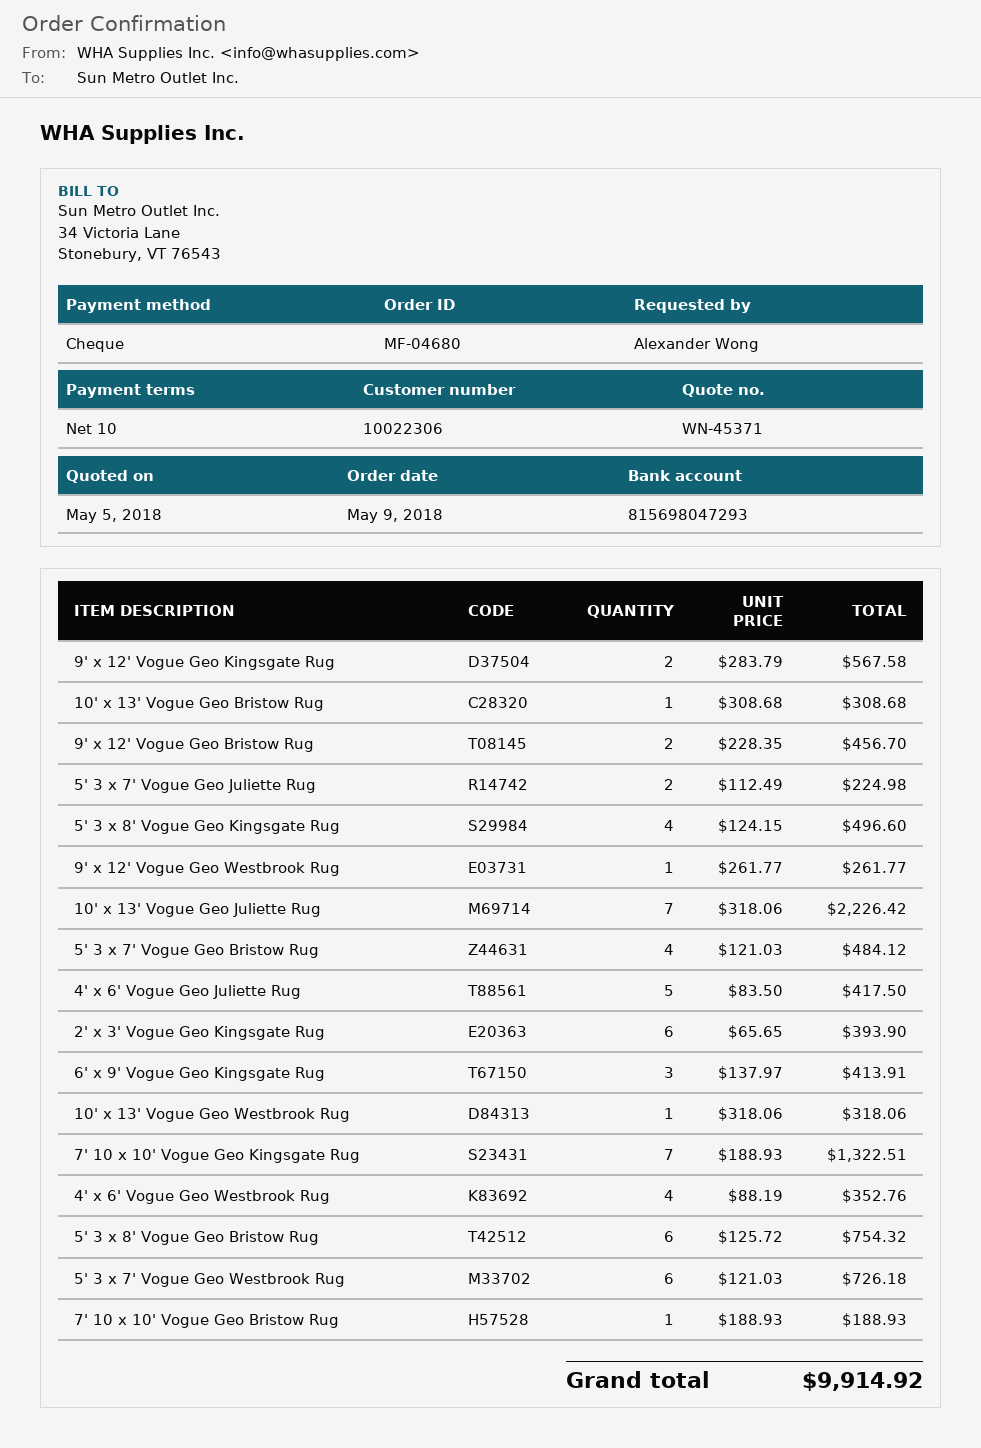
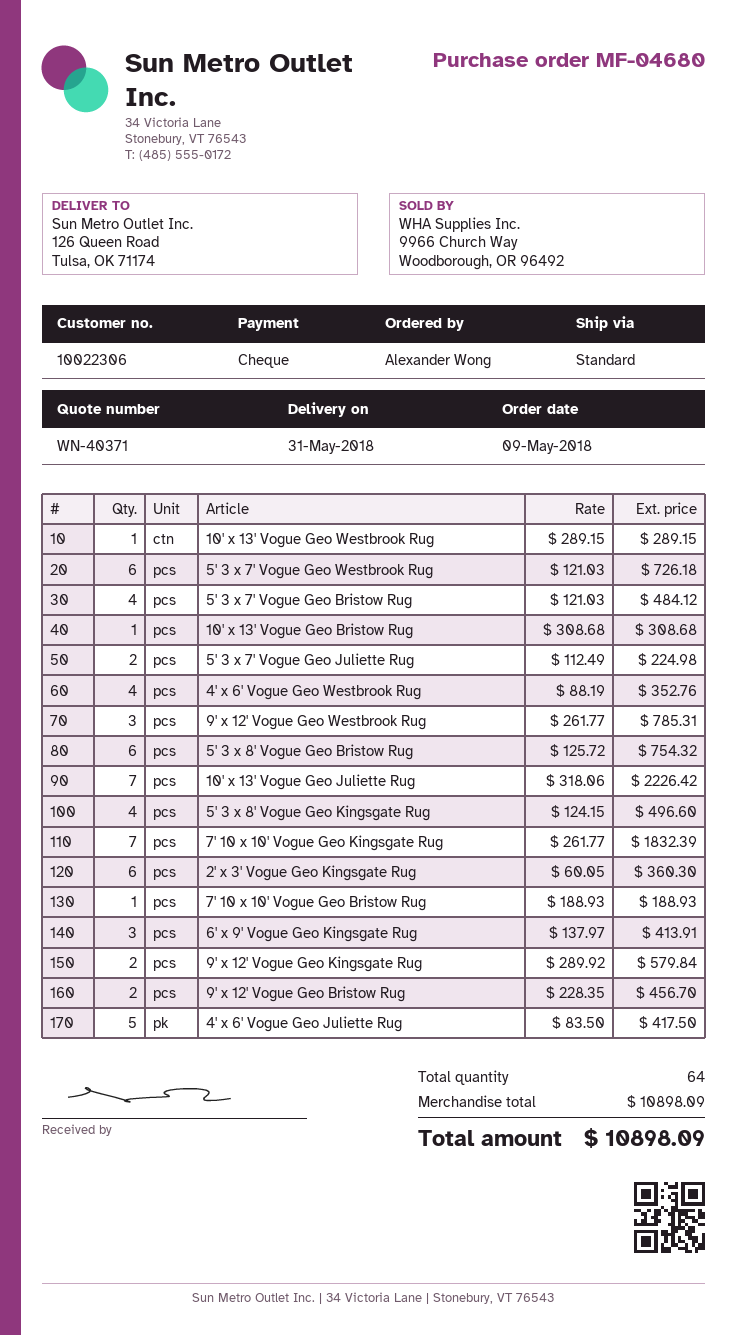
quote number: WN-45371 -> WN-40371
9' x 12' Vogue Geo Kingsgate Rug: 2 x 283.79 = 567.58 -> 2 x 289.92 = 579.84
9' x 12' Vogue Geo Westbrook Rug: 1 x 261.77 = 261.77 -> 3 x 261.77 = 785.31
2' x 3' Vogue Geo Kingsgate Rug: 6 x 65.65 = 393.90 -> 6 x 60.05 = 360.30
10' x 13' Vogue Geo Westbrook Rug: 1 x 318.06 = 318.06 -> 1 x 289.15 = 289.15
7' 10 x 10' Vogue Geo Kingsgate Rug: 7 x 188.93 = 1322.51 -> 7 x 261.77 = 1832.39
total: 9914.92 -> 10898.09

